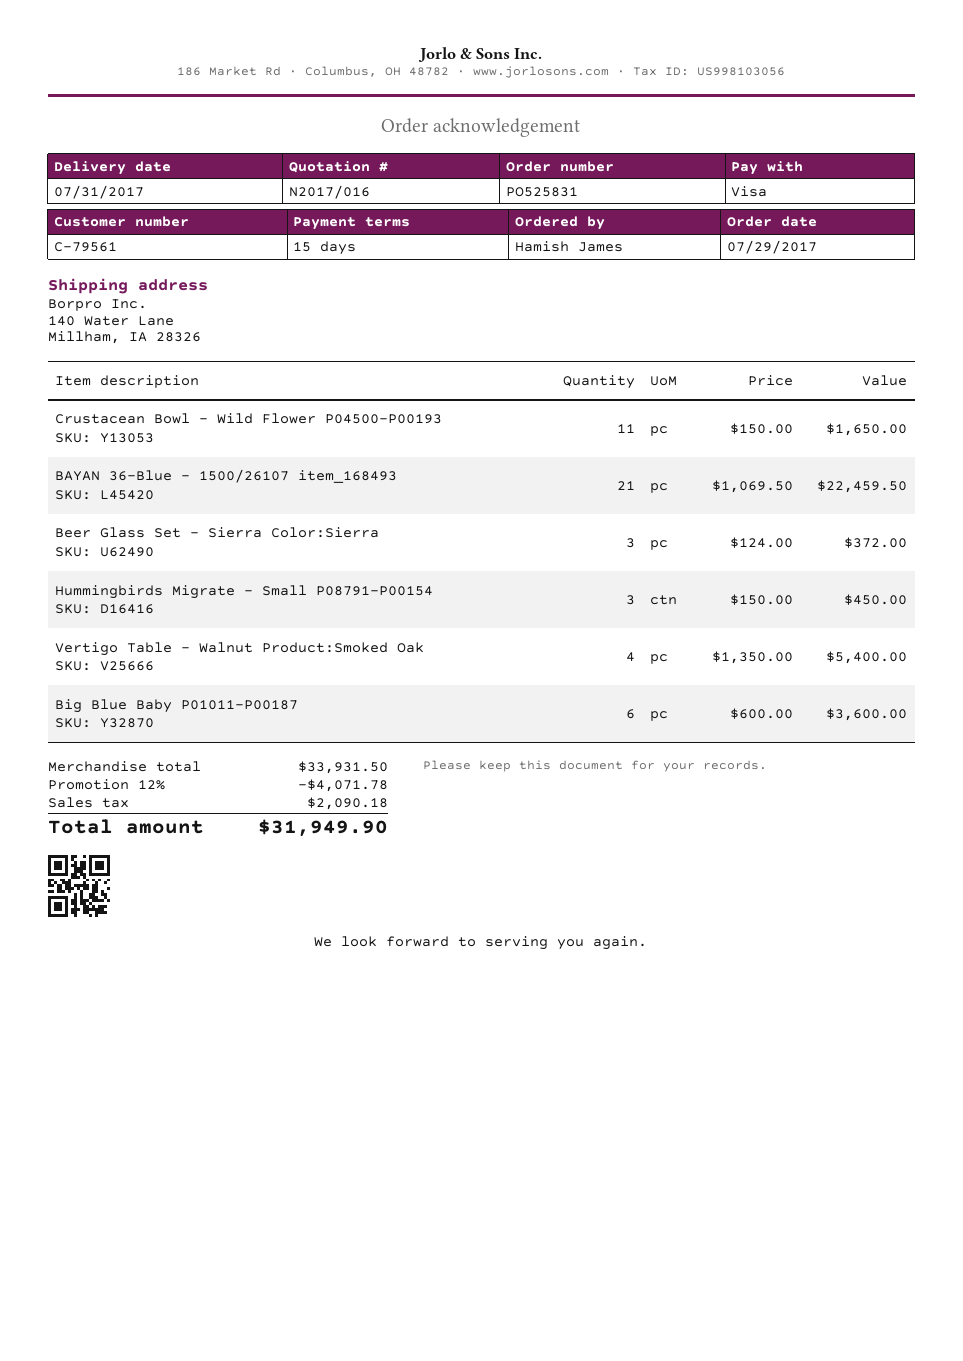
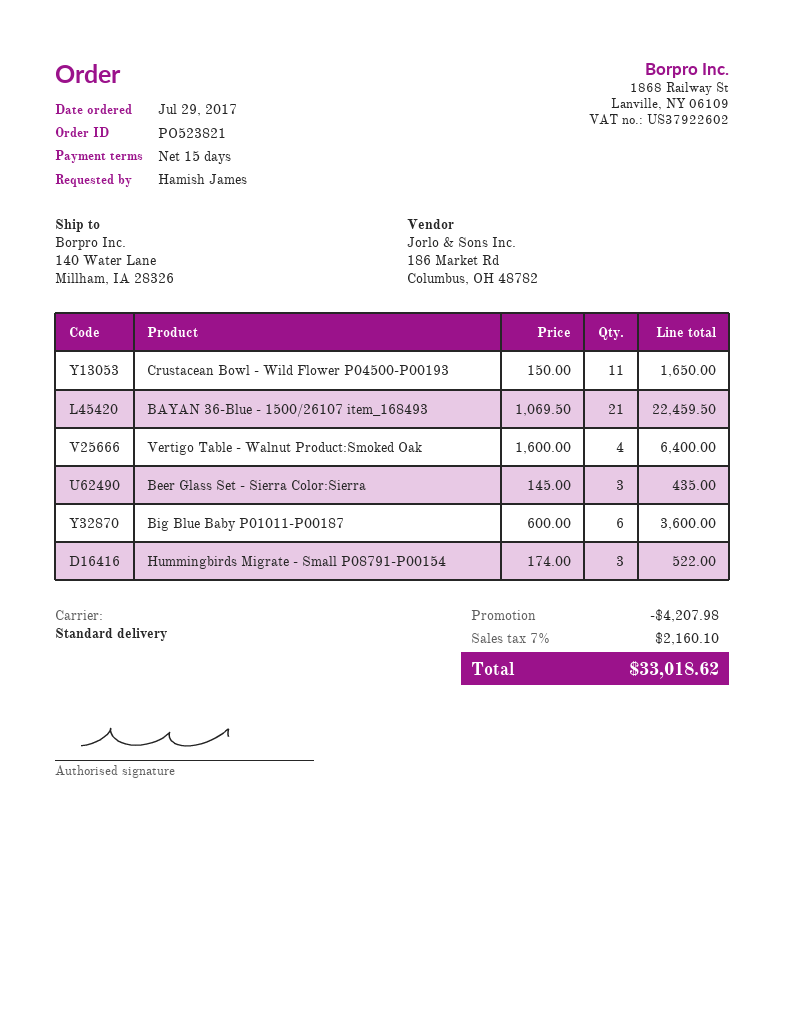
order number: PO525831 -> PO523821
Beer Glass Set - Sierra Color:Sierra: 3 x 124.00 = 372.00 -> 3 x 145.00 = 435.00
Hummingbirds Migrate - Small P08791-P00154: 3 x 150.00 = 450.00 -> 3 x 174.00 = 522.00
Vertigo Table - Walnut Product:Smoked Oak: 4 x 1350.00 = 5400.00 -> 4 x 1600.00 = 6400.00
discount: 4071.78 -> 4207.98
tax: 2090.18 -> 2160.10
total: 31949.90 -> 33018.62

